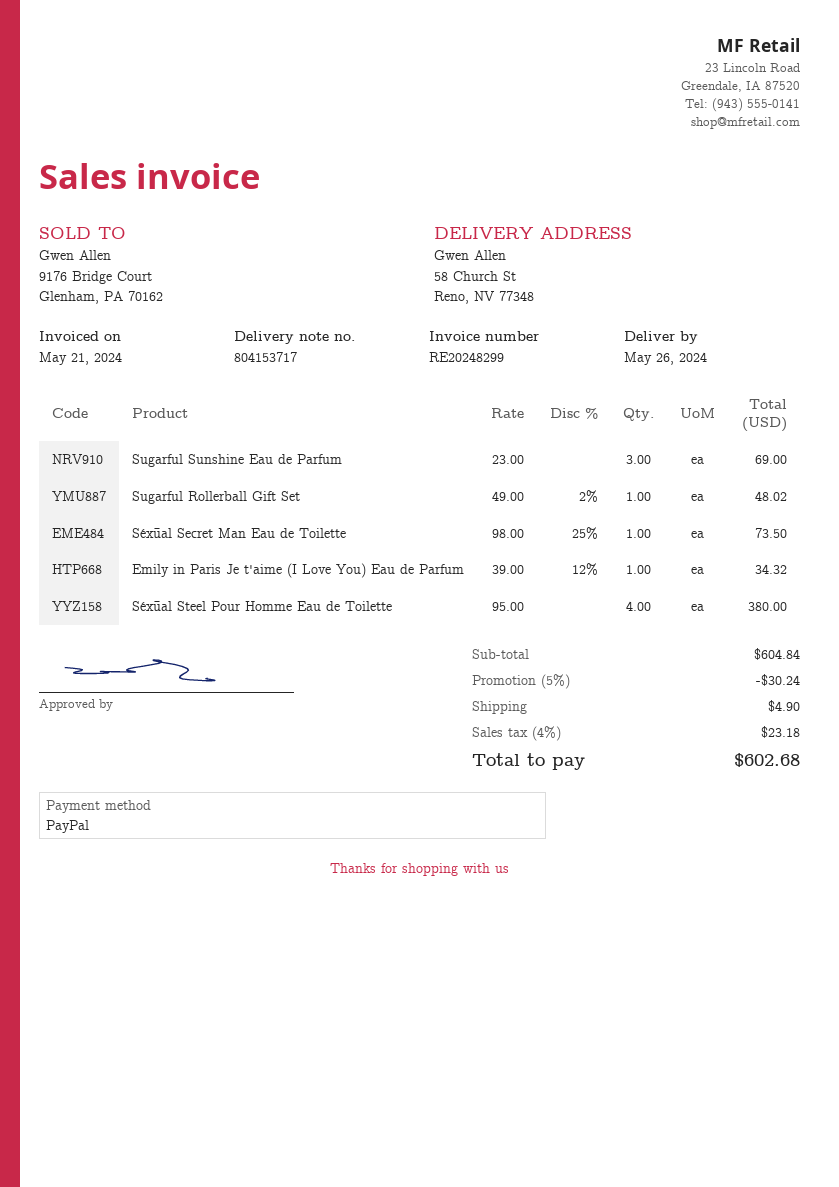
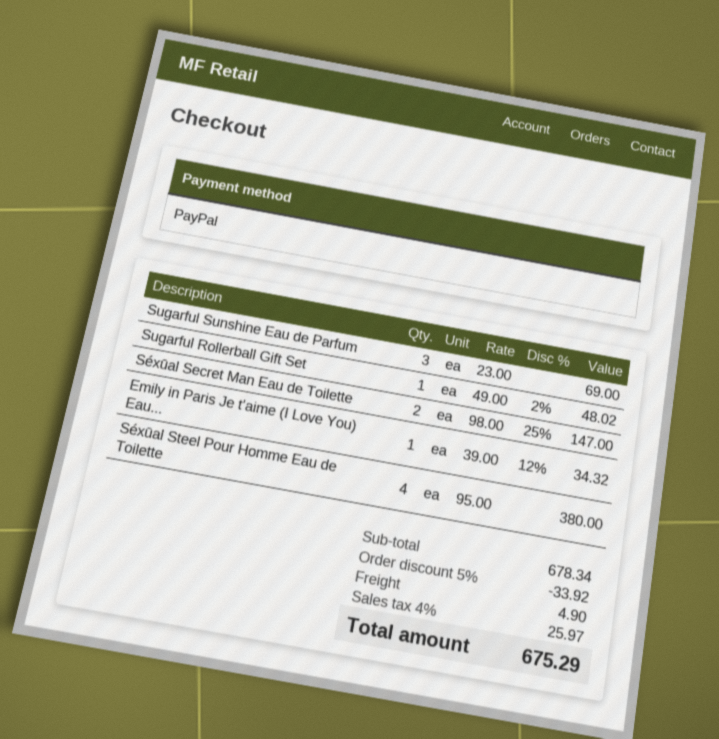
Séxūal Secret Man Eau de Toilette: 1 x 98.00 - 25% = 73.50 -> 2 x 98.00 - 25% = 147.00
subtotal: 604.84 -> 678.34
discount: 5% = 30.24 -> 5% = 33.92
tax: 4% = 23.18 -> 4% = 25.97
total: 602.68 -> 675.29

